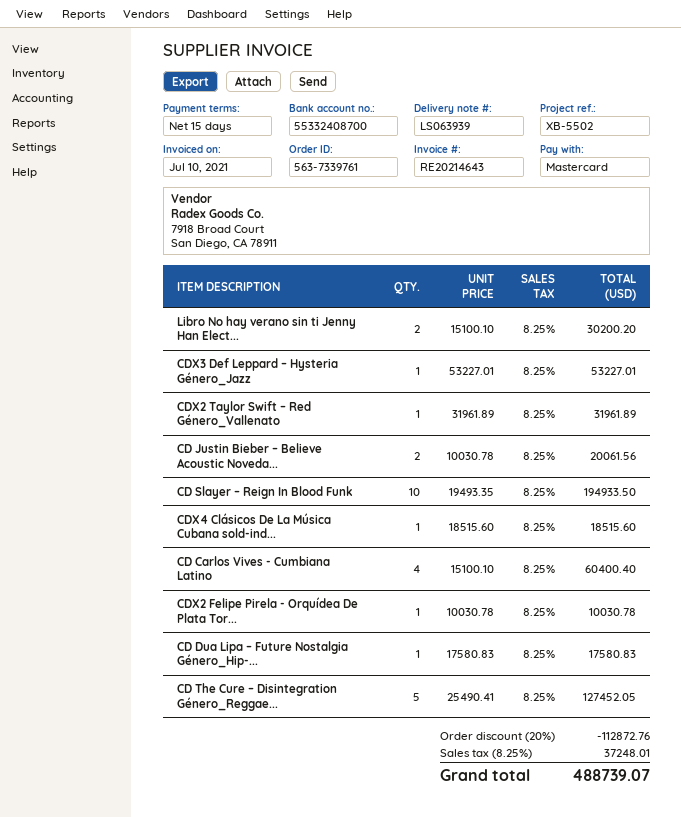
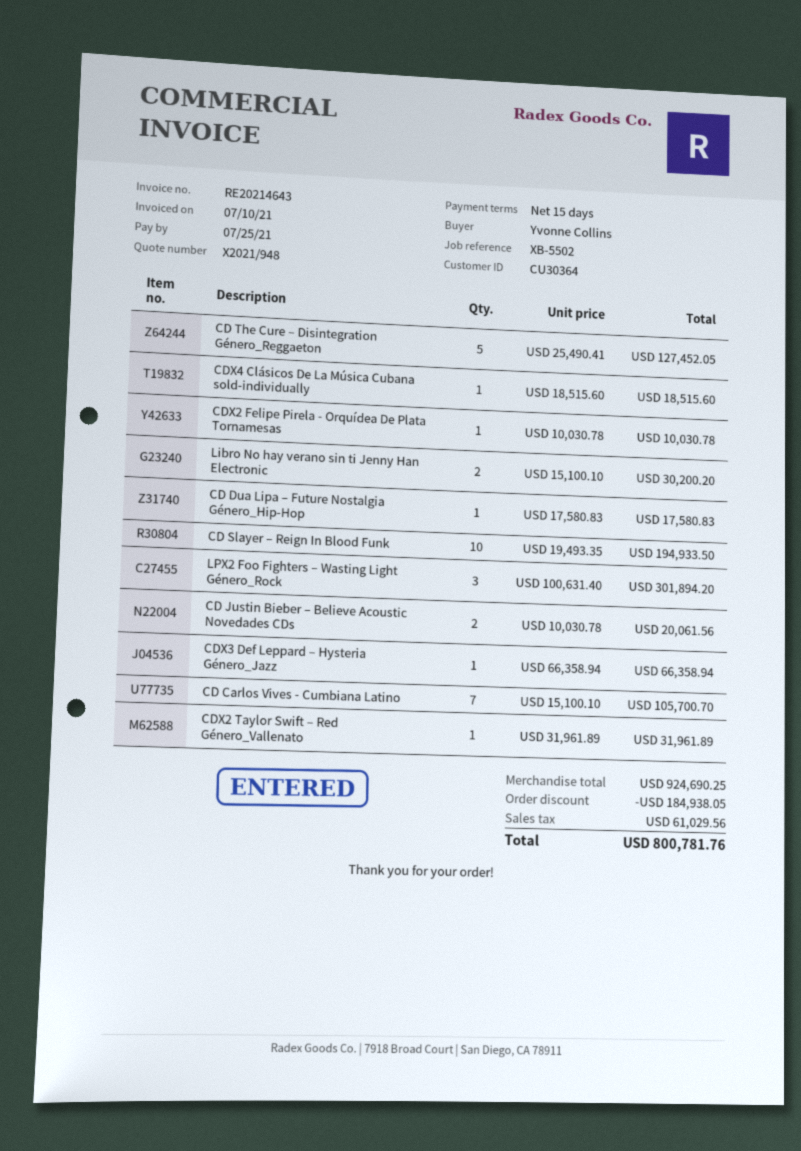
CDX3 Def Leppard – Hysteria Género_Jazz: 1 x 53227.01 = 53227.01 -> 1 x 66358.94 = 66358.94
CD Carlos Vives - Cumbiana Latino: 4 x 15100.10 = 60400.40 -> 7 x 15100.10 = 105700.70
LPX2 Foo Fighters – Wasting Light Género_Rock: none -> 3 x 100631.40 = 301894.20
discount: 112872.76 -> 184938.05
tax: 37248.01 -> 61029.56
total: 488739.07 -> 800781.76

